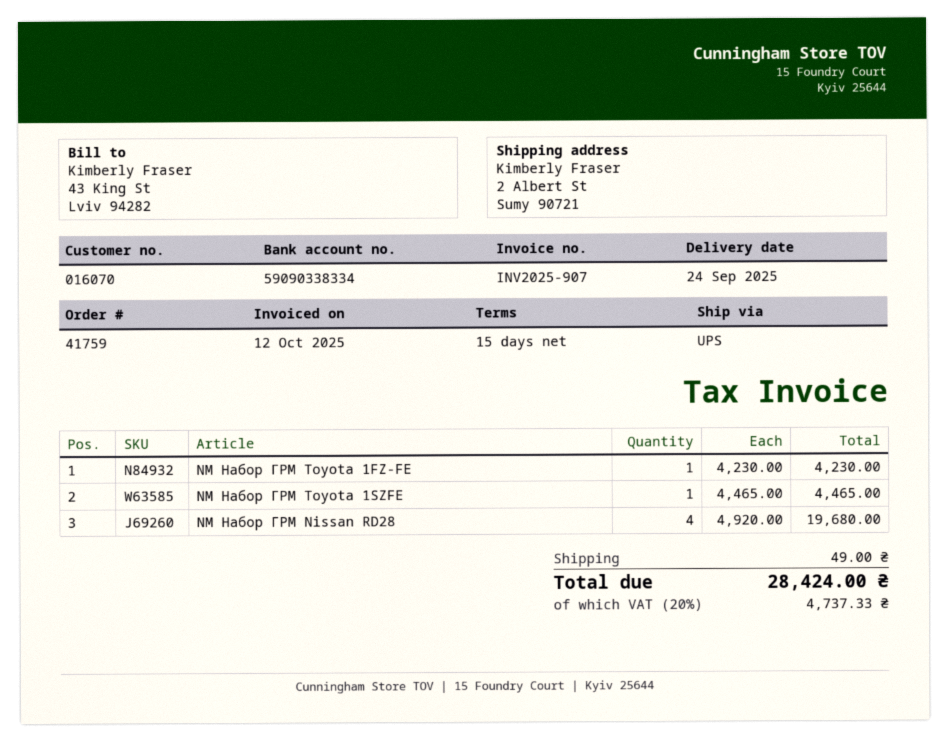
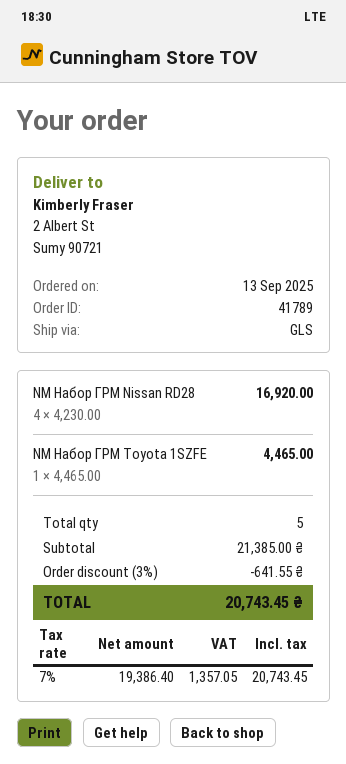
order number: 41759 -> 41789
shipping method: UPS -> GLS
NM Набор ГРМ Toyota 1FZ-FE: 1 x 4230.00 = 4230.00 -> none
NM Набор ГРМ Nissan RD28: 4 x 4920.00 = 19680.00 -> 4 x 4230.00 = 16920.00
discount: none -> 3% = 641.55
shipping: 49.00 -> none
tax: 20% = 4737.33 -> 7% = 1357.05
total: 28424.00 -> 20743.45

